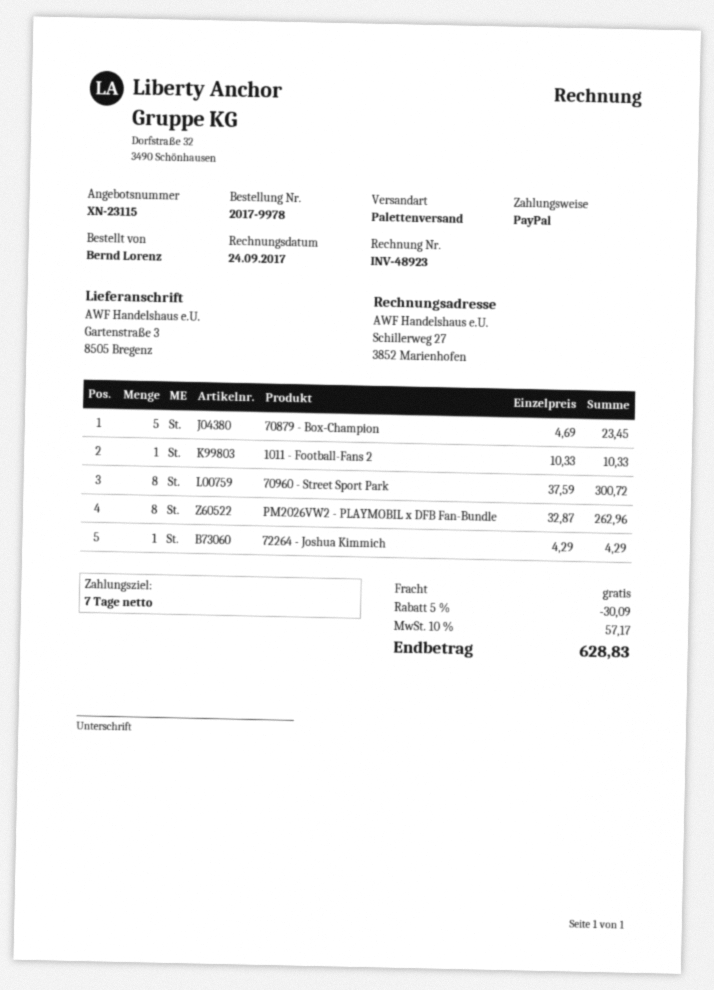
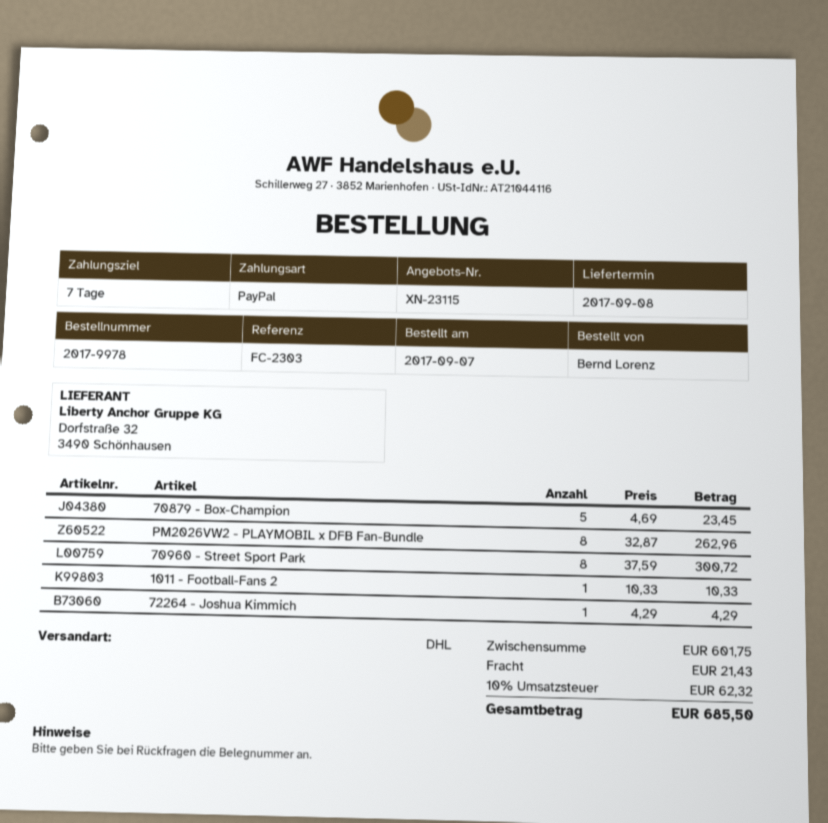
shipping method: pallet freight -> DHL
discount: 5% = 30.09 -> none
shipping: 0.00 -> 21.43
tax: 10% = 57.17 -> 10% = 62.32
total: 628.83 -> 685.50

